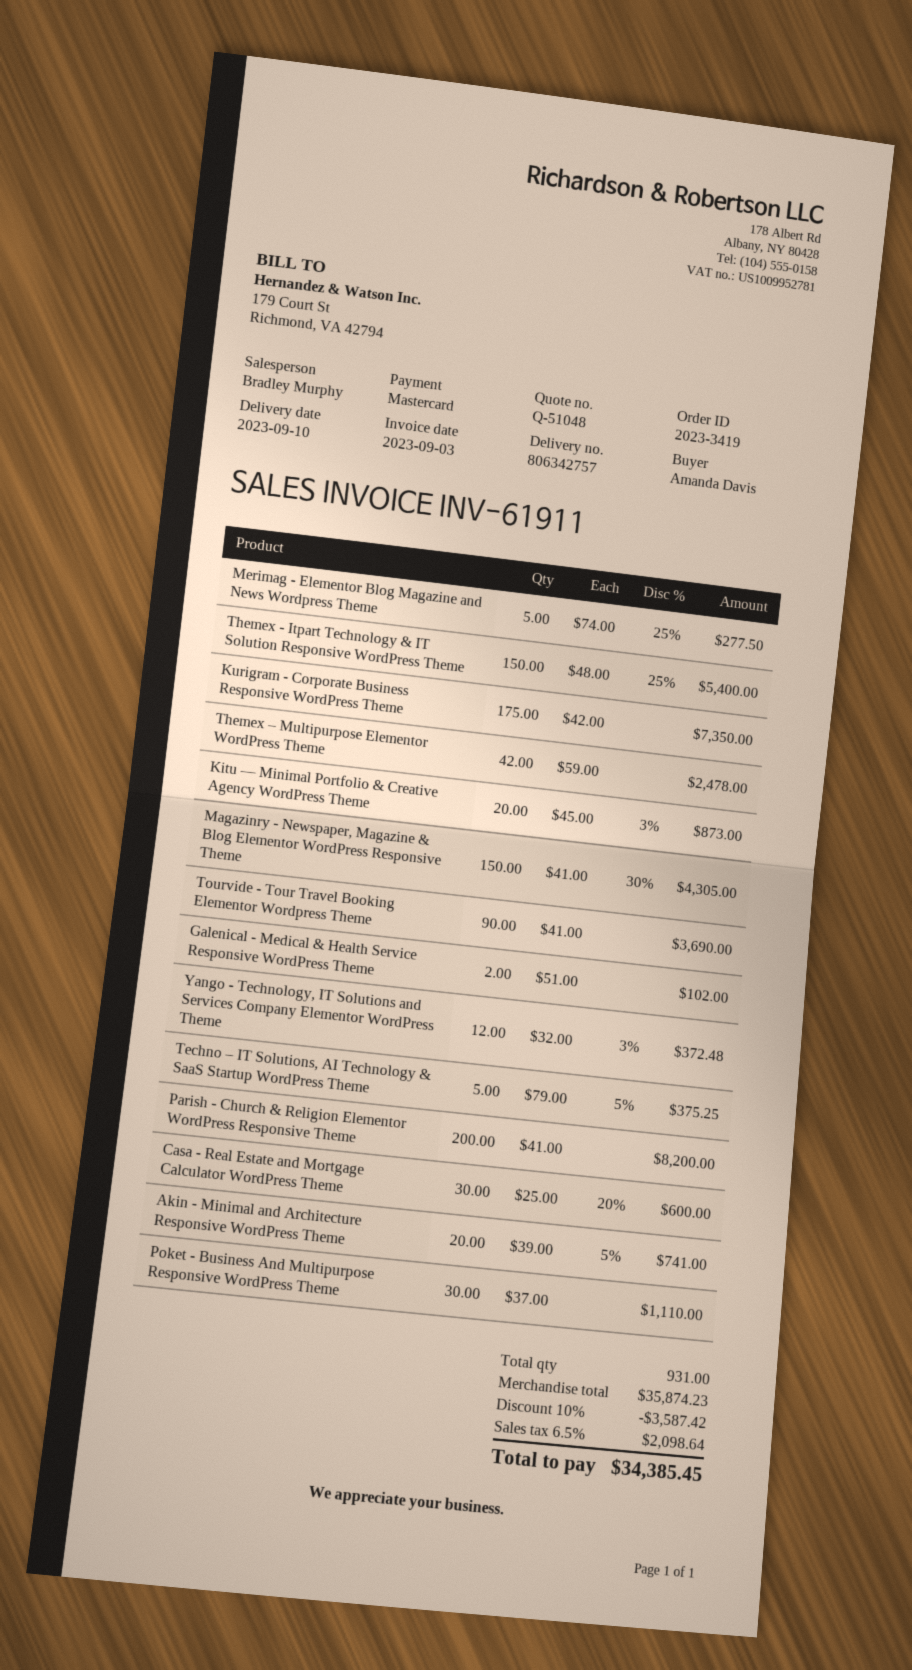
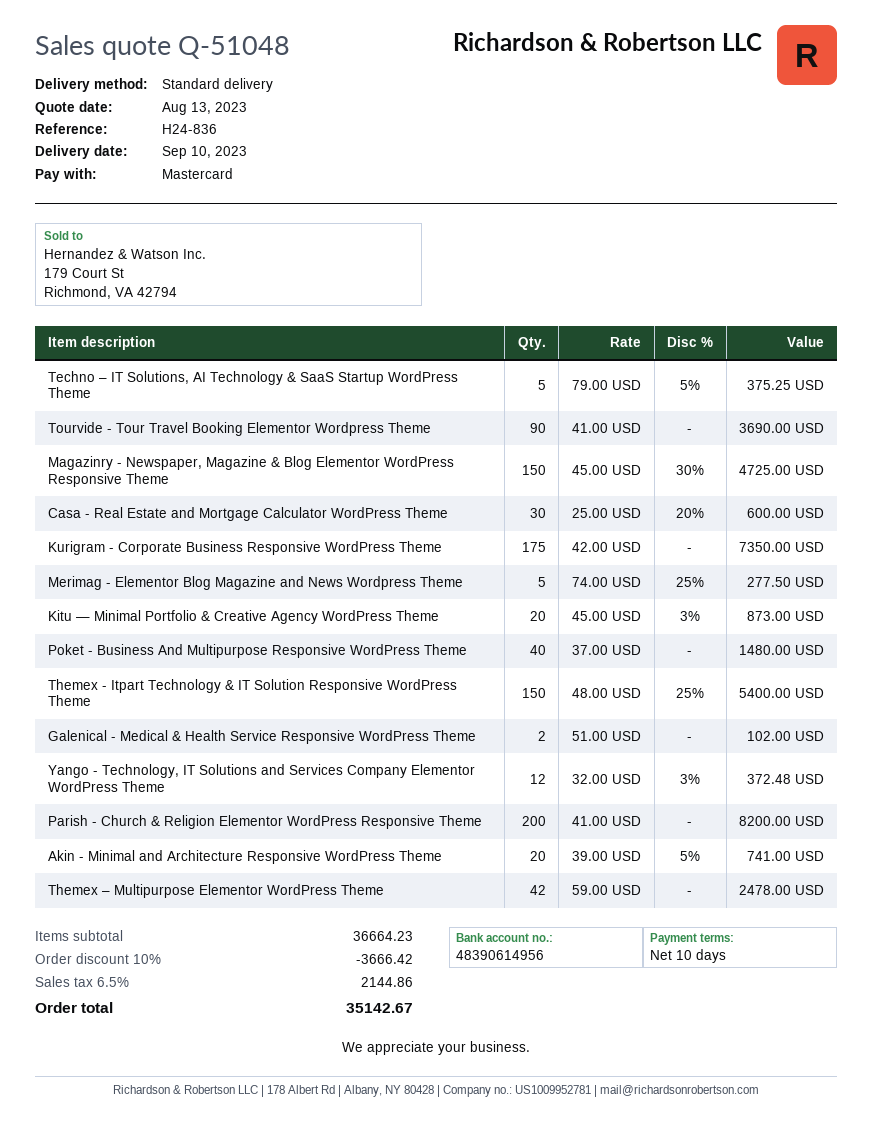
Magazinry - Newspaper, Magazine & Blog Elementor WordPress Responsive Theme: 150 x 41.00 - 30% = 4305.00 -> 150 x 45.00 - 30% = 4725.00
Poket - Business And Multipurpose Responsive WordPress Theme: 30 x 37.00 = 1110.00 -> 40 x 37.00 = 1480.00
subtotal: 35874.23 -> 36664.23
discount: 10% = 3587.42 -> 10% = 3666.42
tax: 6.5% = 2098.64 -> 6.5% = 2144.86
total: 34385.45 -> 35142.67

